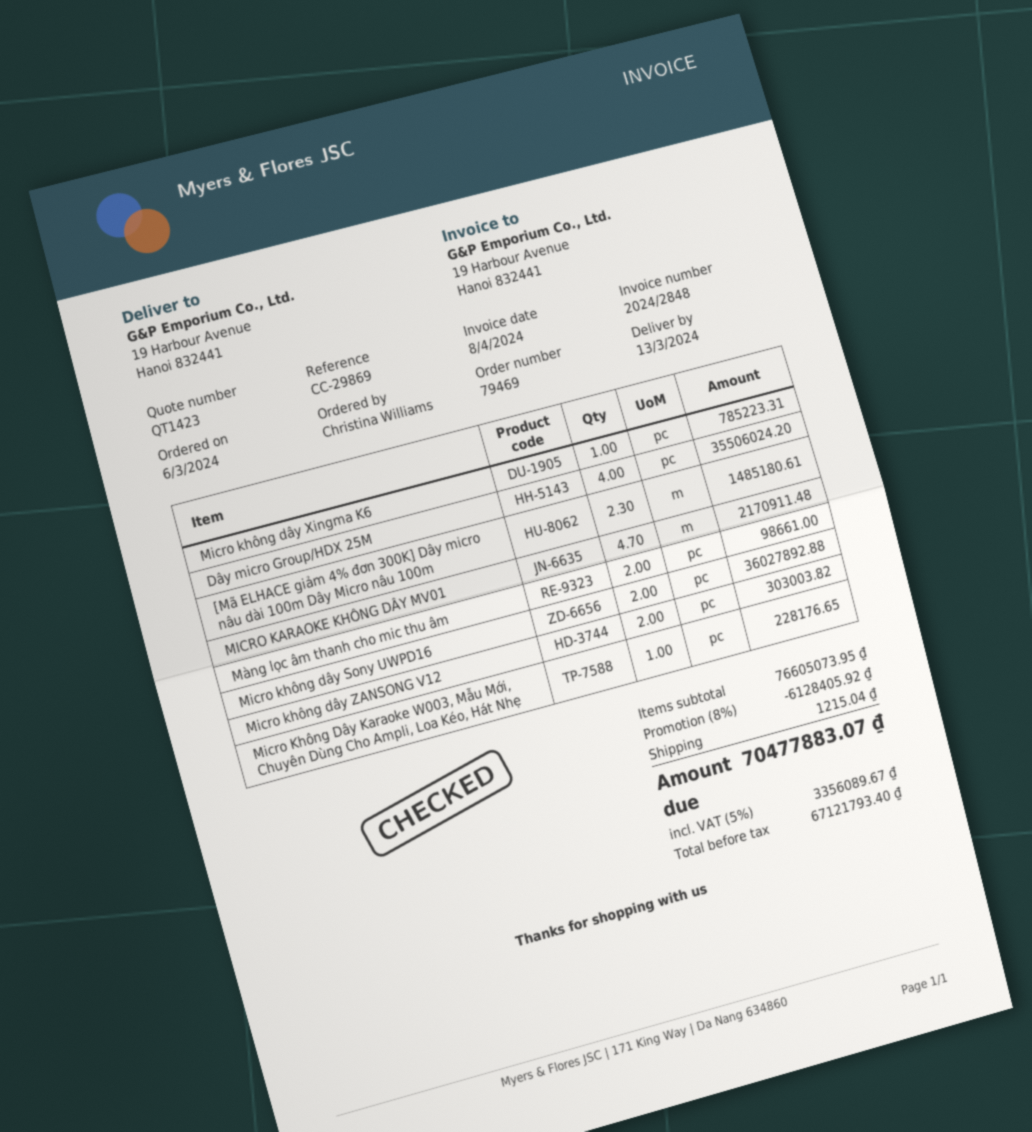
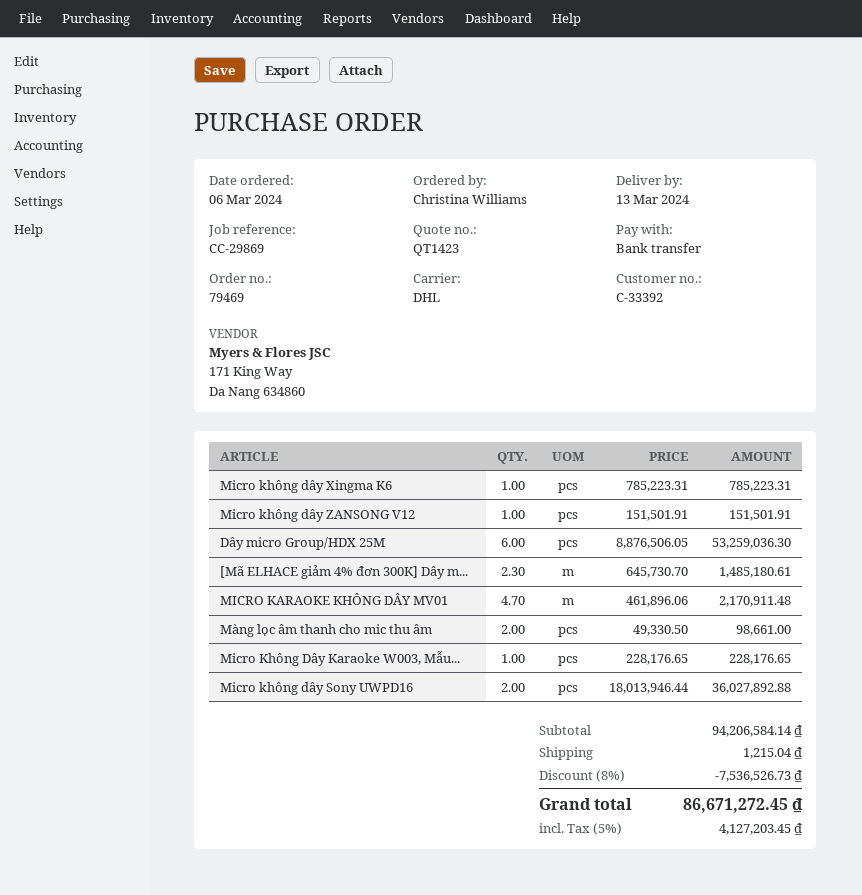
Dây micro Group/HDX 25M: 4 for 35506024.20 -> 6 for 53259036.30
Micro không dây ZANSONG V12: 2 for 303003.82 -> 1 for 151501.91
subtotal: 76605073.95 -> 94206584.14
discount: 8% = 6128405.92 -> 8% = 7536526.73
tax: 5% = 3356089.67 -> 5% = 4127203.45
total: 70477883.07 -> 86671272.45

